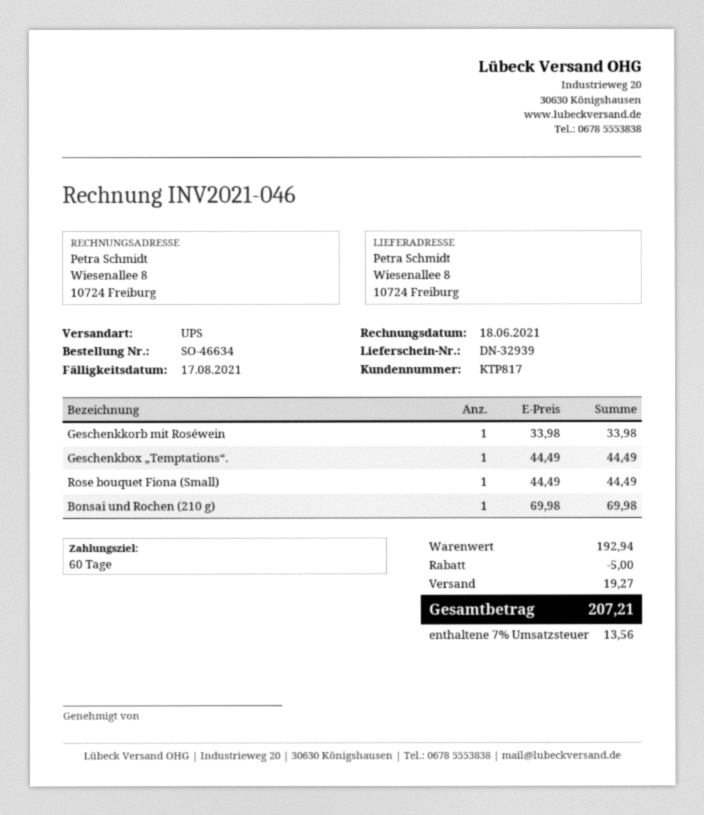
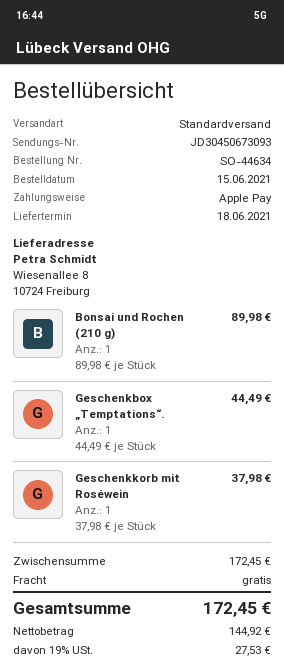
order number: SO-46634 -> SO-44634
shipping method: UPS -> standard
Geschenkkorb mit Roséwein: 1 x 33.98 = 33.98 -> 1 x 37.98 = 37.98
Rose bouquet Fiona (Small): 1 x 44.49 = 44.49 -> none
Bonsai und Rochen (210 g): 1 x 69.98 = 69.98 -> 1 x 89.98 = 89.98
subtotal: 192.94 -> 172.45
discount: 5.00 -> none
shipping: 19.27 -> 0.00
tax: 7% = 13.56 -> 19% = 27.53
total: 207.21 -> 172.45

